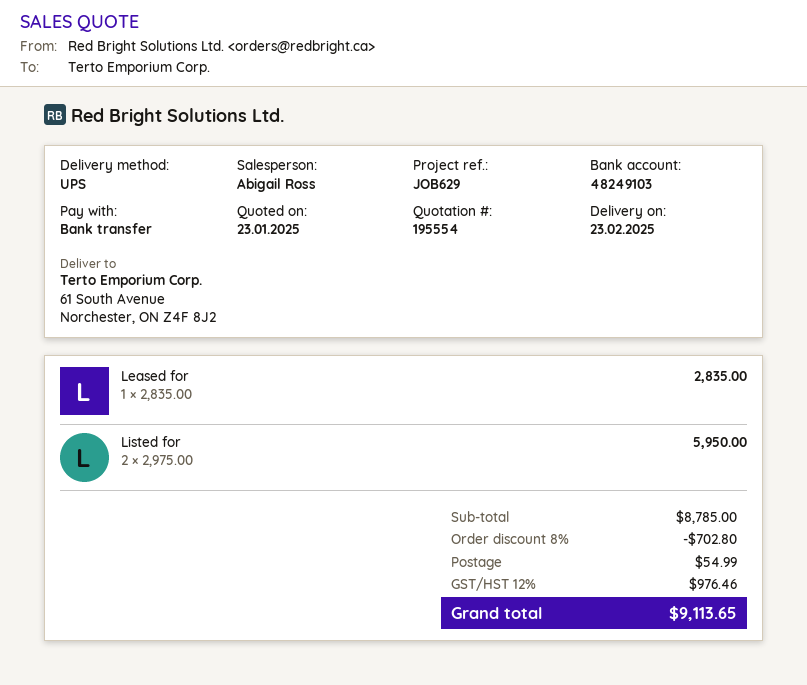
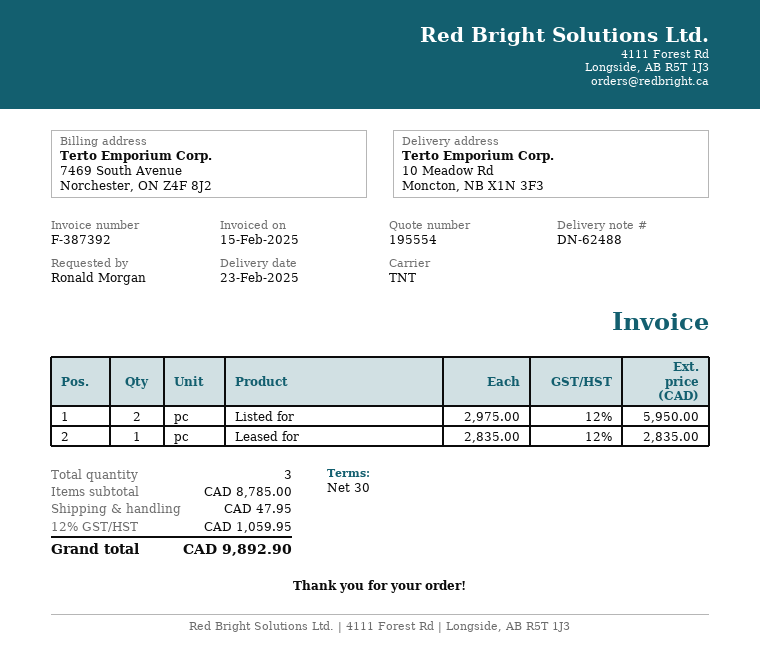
shipping method: UPS -> TNT
ship to: 61 South Avenue, Norchester, ON Z4F 8J2 -> 10 Meadow Rd, Moncton, NB X1N 3F3
discount: 8% = 702.80 -> none
shipping: 54.99 -> 47.95
tax: 12% = 976.46 -> 12% = 1059.95
total: 9113.65 -> 9892.90

